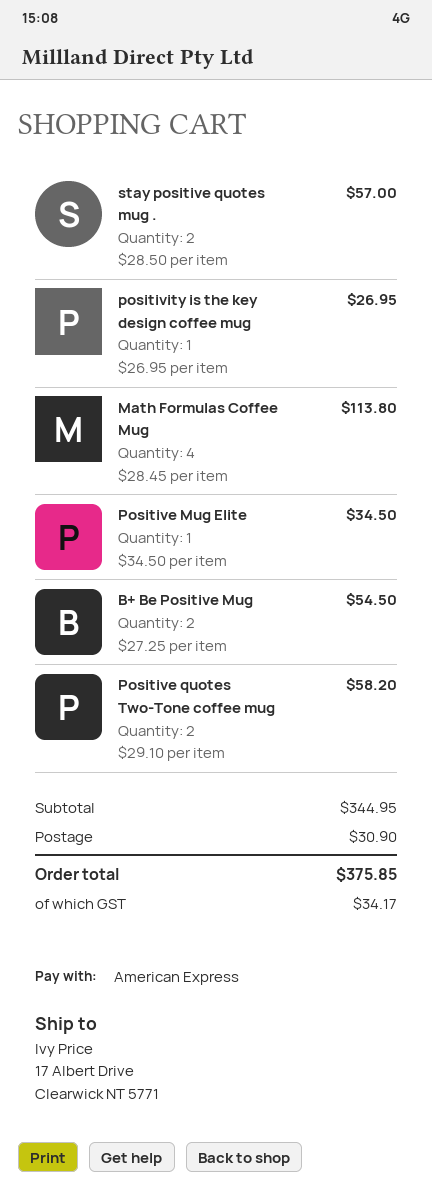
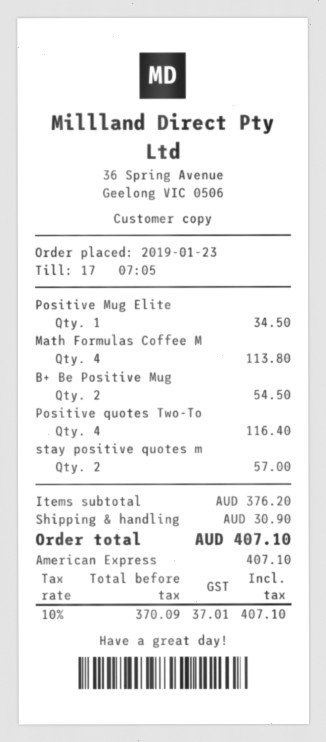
positivity is the key design coffee mug: 1 for 26.95 -> none
Positive quotes Two-Tone coffee mug: 2 for 58.20 -> 4 for 116.40
subtotal: 344.95 -> 376.20
tax: 34.17 -> 37.01
total: 375.85 -> 407.10

